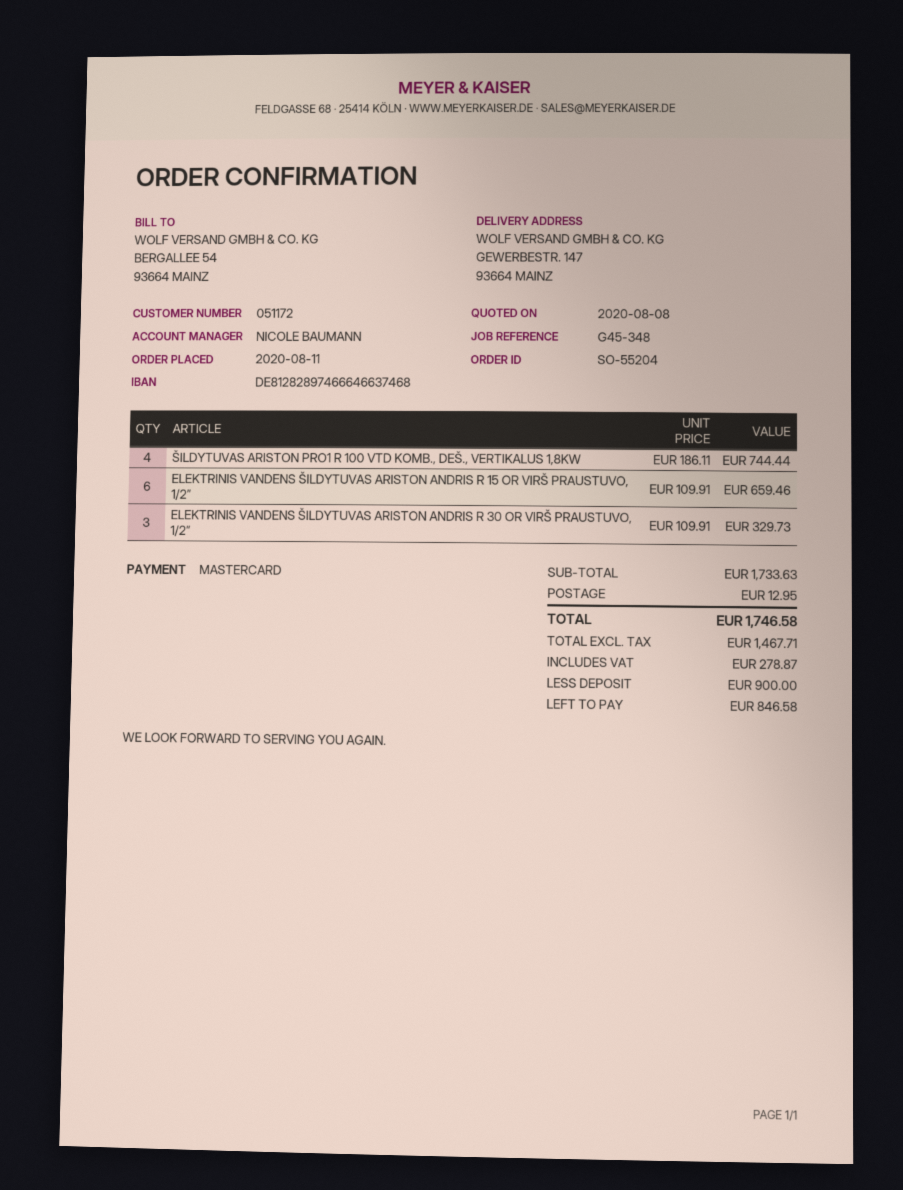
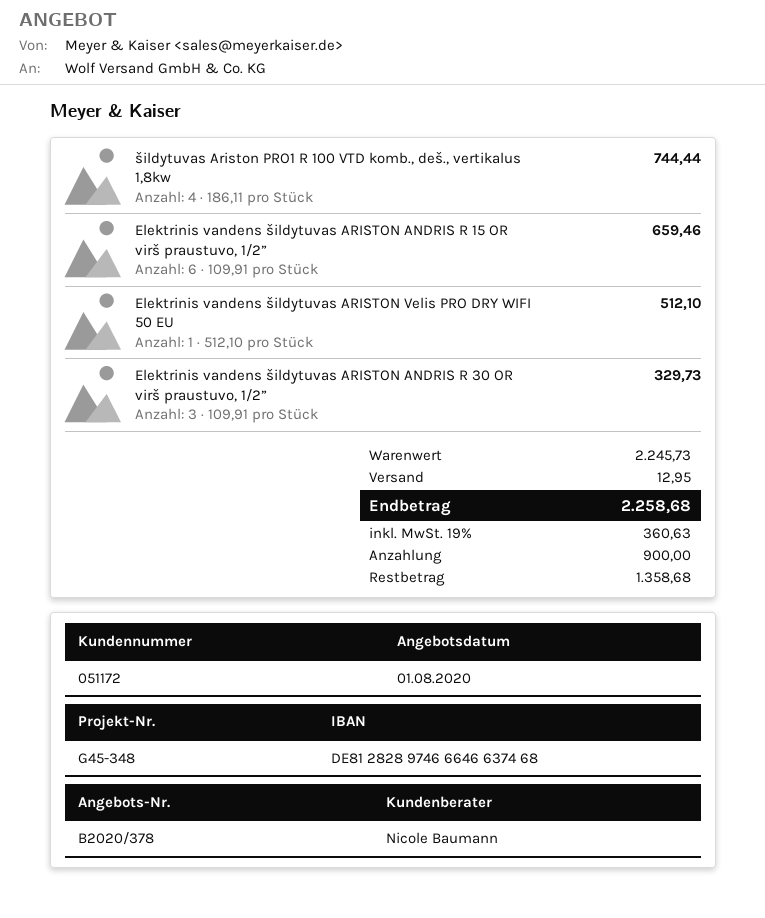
quote date: 2020-08-08 -> 2020-08-01
Elektrinis vandens šildytuvas ARISTON Velis PRO DRY WIFI 50 EU: none -> 1 x 512.10 = 512.10
subtotal: 1733.63 -> 2245.73
tax: 278.87 -> 360.63
total: 1746.58 -> 2258.68
balance: 846.58 -> 1358.68

